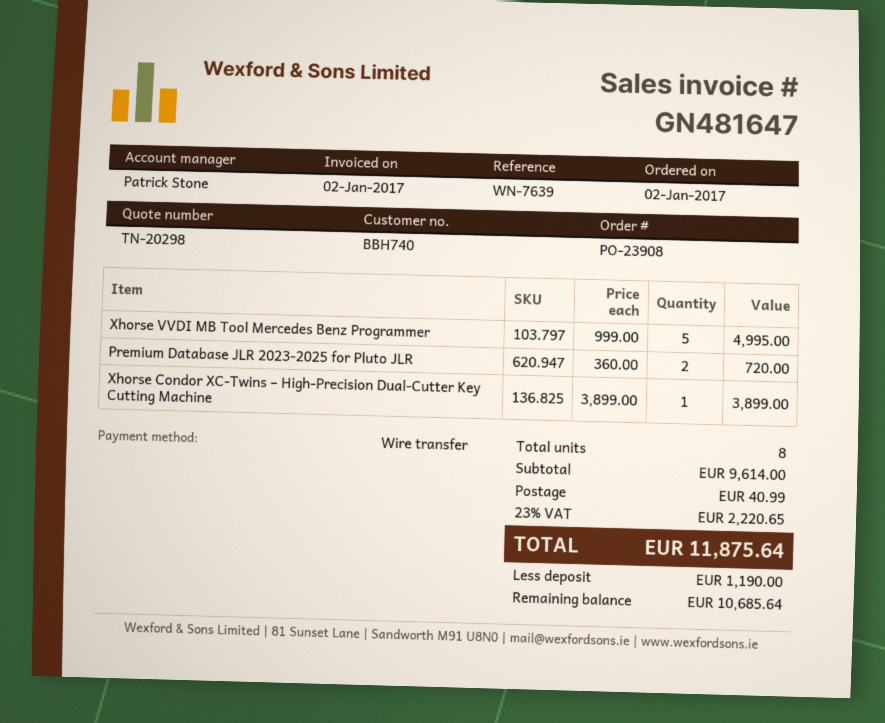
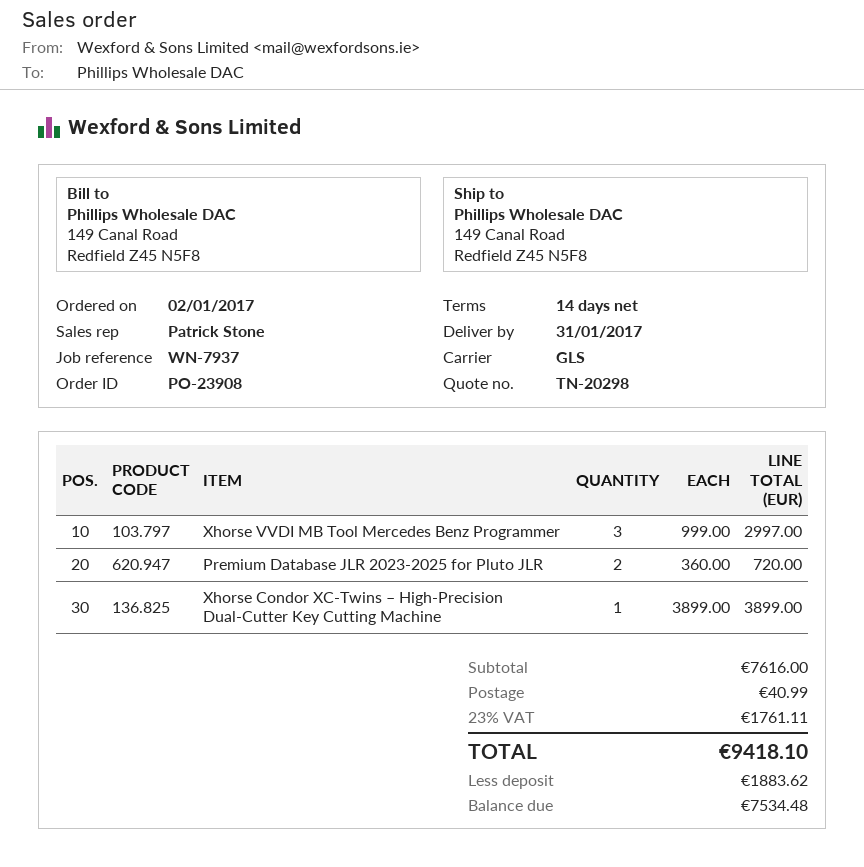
reference: WN-7639 -> WN-7937
Xhorse VVDI MB Tool Mercedes Benz Programmer: 5 x 999.00 = 4995.00 -> 3 x 999.00 = 2997.00
subtotal: 9614.00 -> 7616.00
tax: 23% = 2220.65 -> 23% = 1761.11
total: 11875.64 -> 9418.10
deposit: 1190.00 -> 1883.62
balance: 10685.64 -> 7534.48

